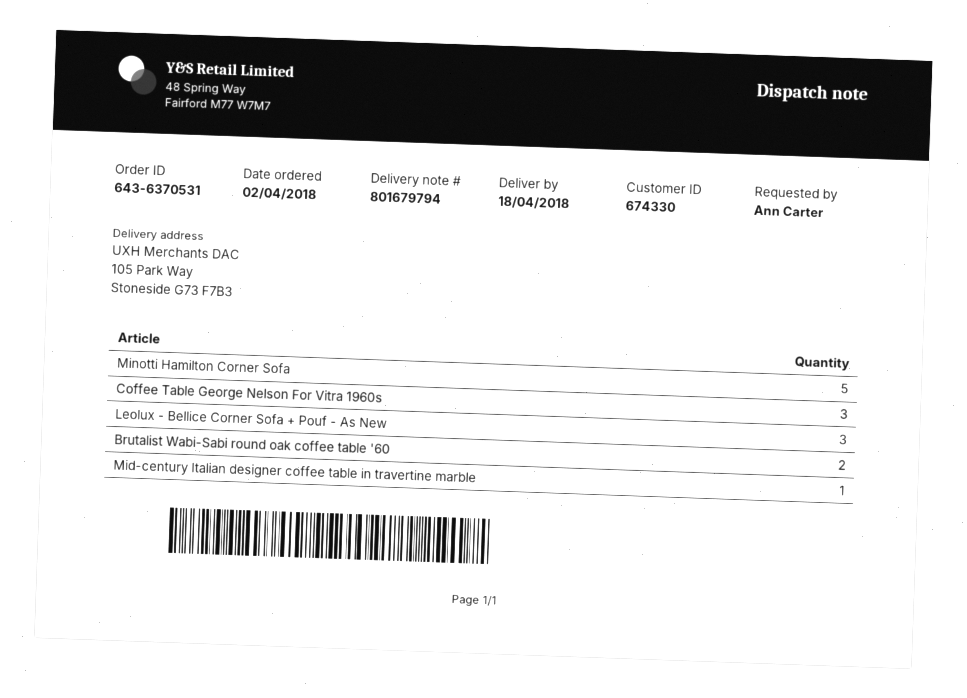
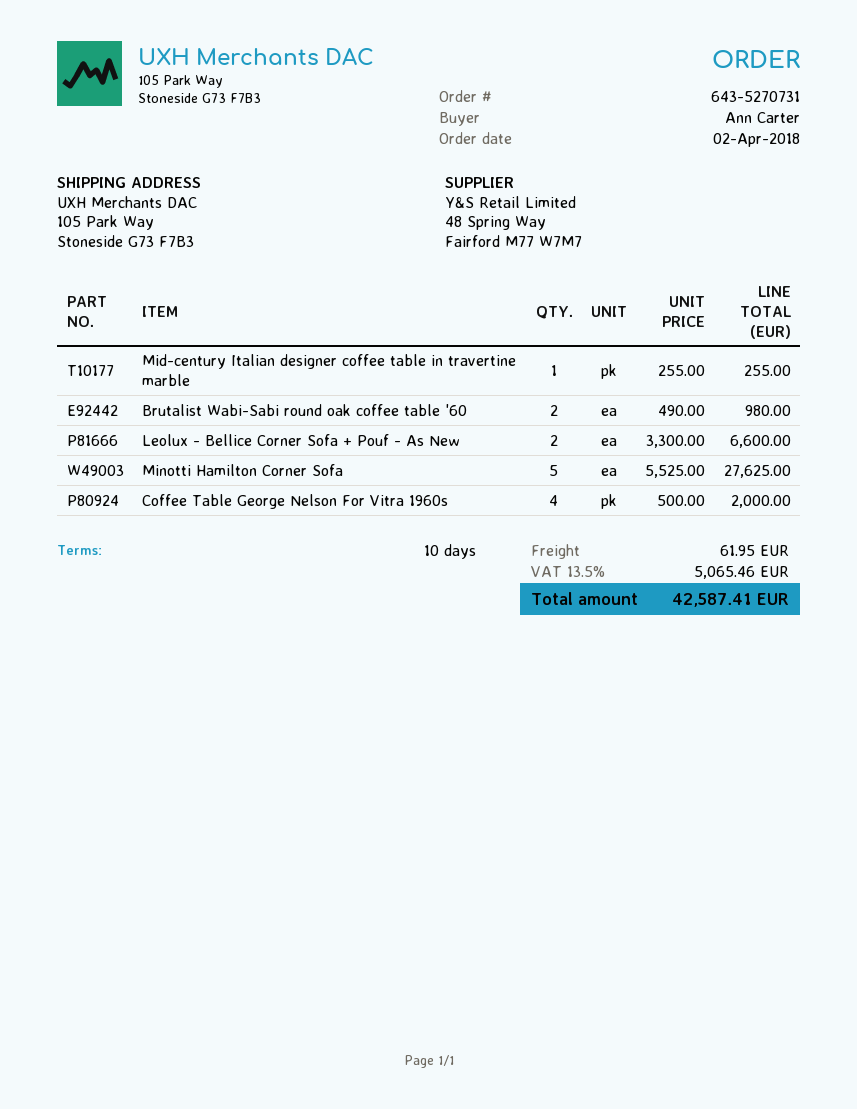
order number: 643-6370531 -> 643-5270731
Coffee Table George Nelson For Vitra 1960s: 3 -> 4
Leolux - Bellice Corner Sofa + Pouf - As New: 3 -> 2

